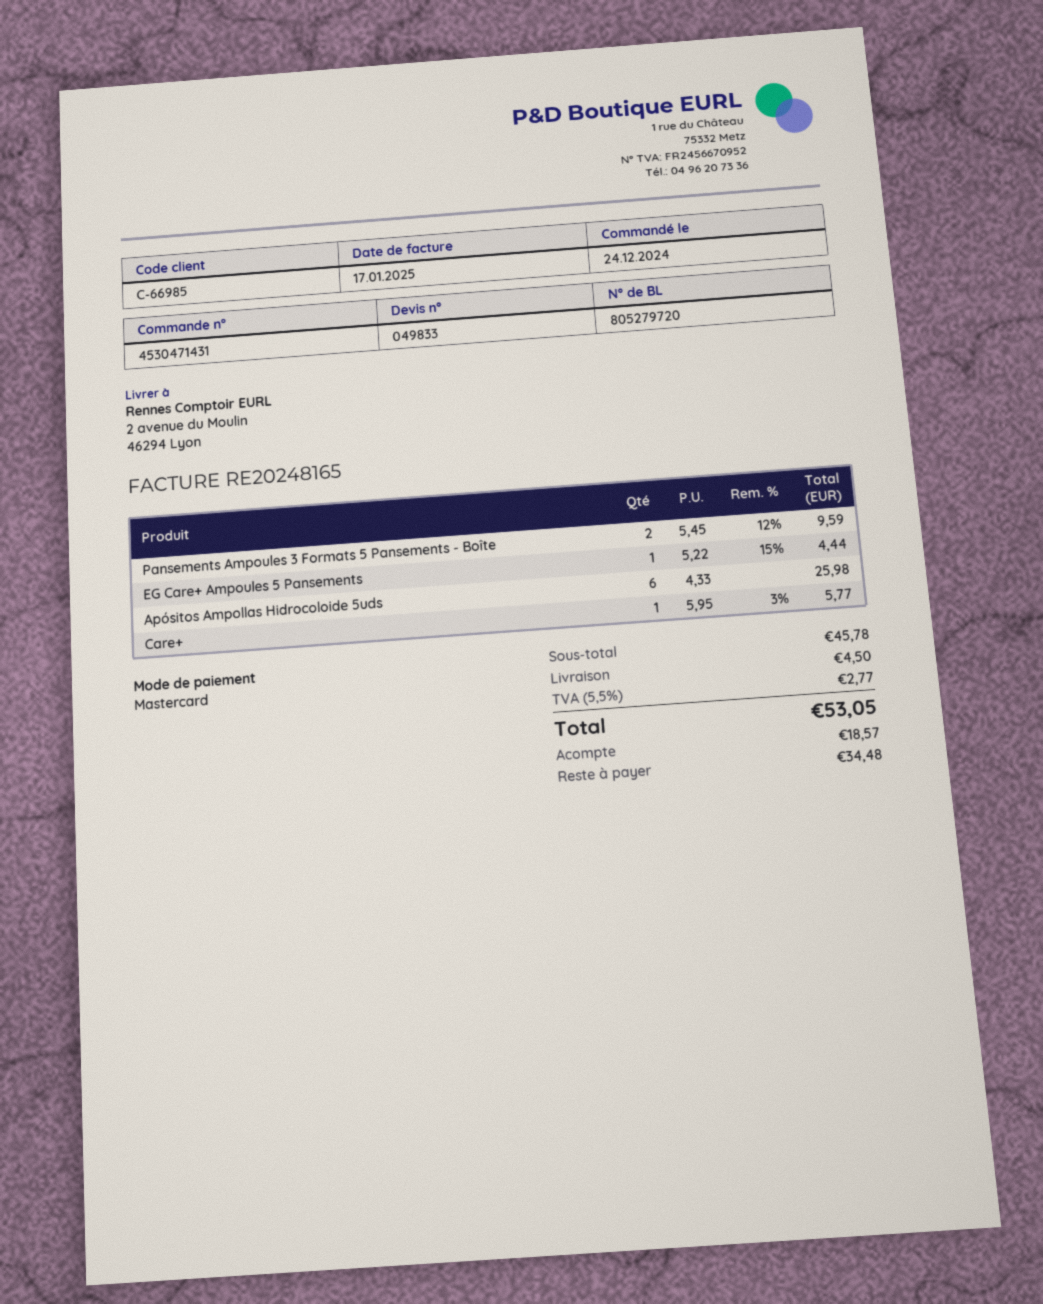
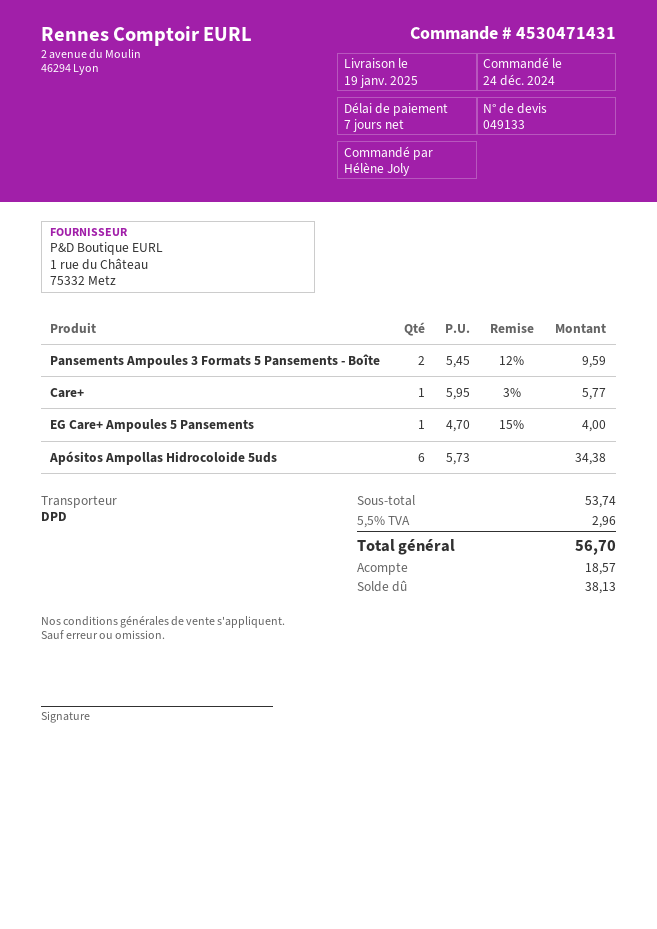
quote number: 049833 -> 049133
EG Care+ Ampoules 5 Pansements: 1 x 5.22 - 15% = 4.44 -> 1 x 4.70 - 15% = 4.00
Apósitos Ampollas Hidrocoloide 5uds: 6 x 4.33 = 25.98 -> 6 x 5.73 = 34.38
subtotal: 45.78 -> 53.74
shipping: 4.50 -> none
tax: 5.5% = 2.77 -> 5.5% = 2.96
total: 53.05 -> 56.70
balance: 34.48 -> 38.13

